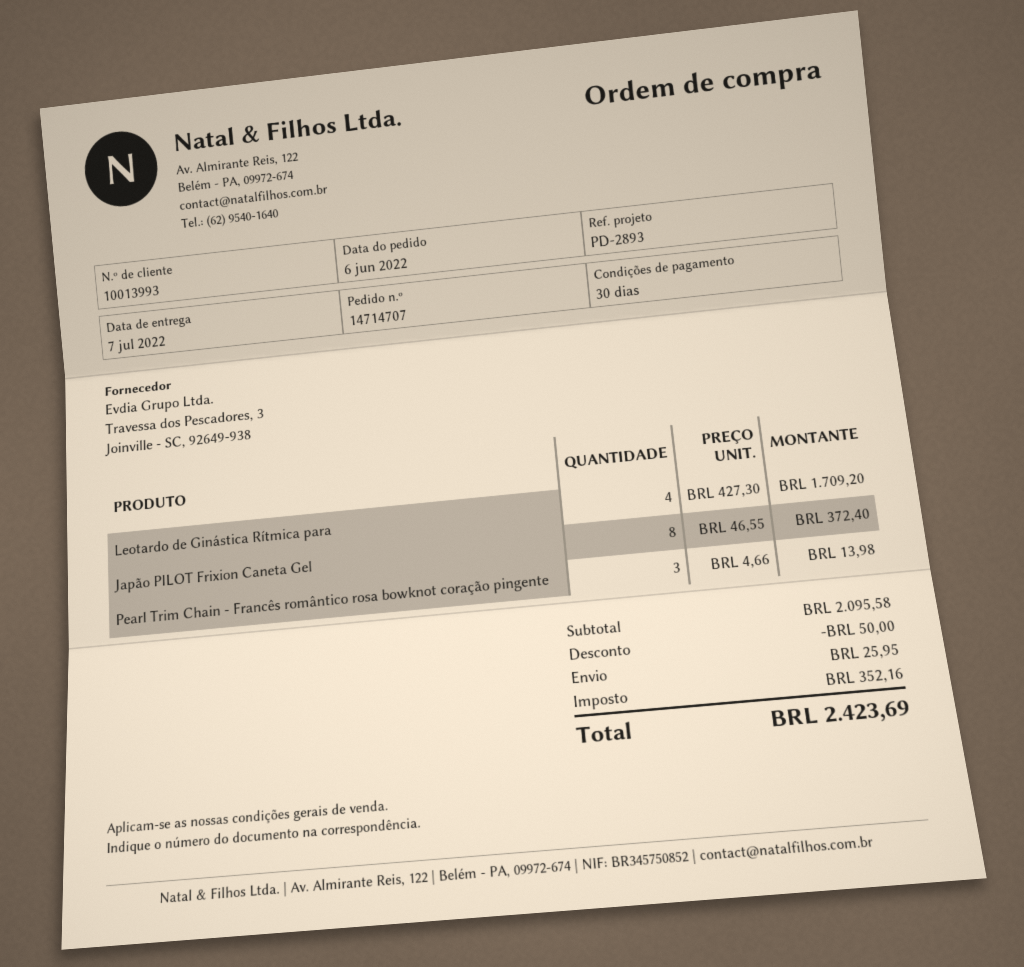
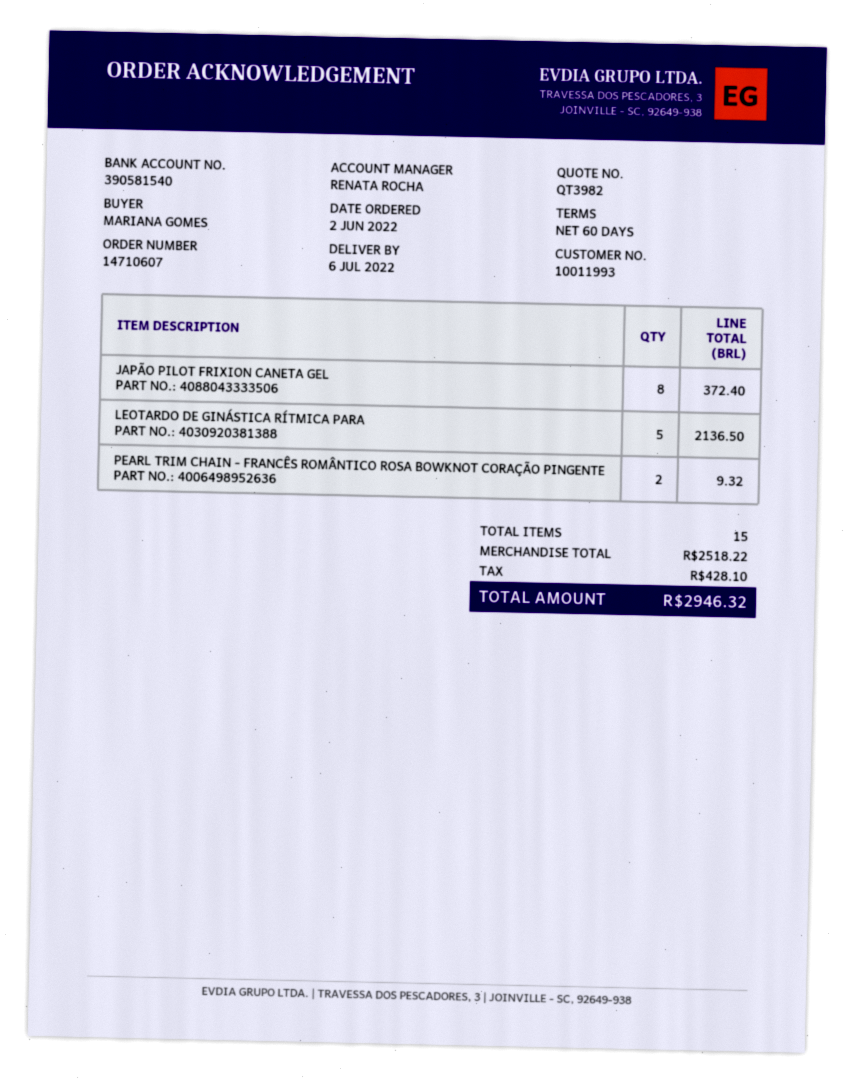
order number: 14714707 -> 14710607
order date: 2022-06-06 -> 2022-06-02
delivery date: 2022-07-07 -> 2022-07-06
payment terms: 30 days -> 60 days
customer number: 10013993 -> 10011993
Leotardo de Ginástica Rítmica para: 4 for 1709.20 -> 5 for 2136.50
Pearl Trim Chain - Francês romântico rosa bowknot coração pingente: 3 for 13.98 -> 2 for 9.32
subtotal: 2095.58 -> 2518.22
discount: 50.00 -> none
shipping: 25.95 -> none
tax: 352.16 -> 428.10
total: 2423.69 -> 2946.32

